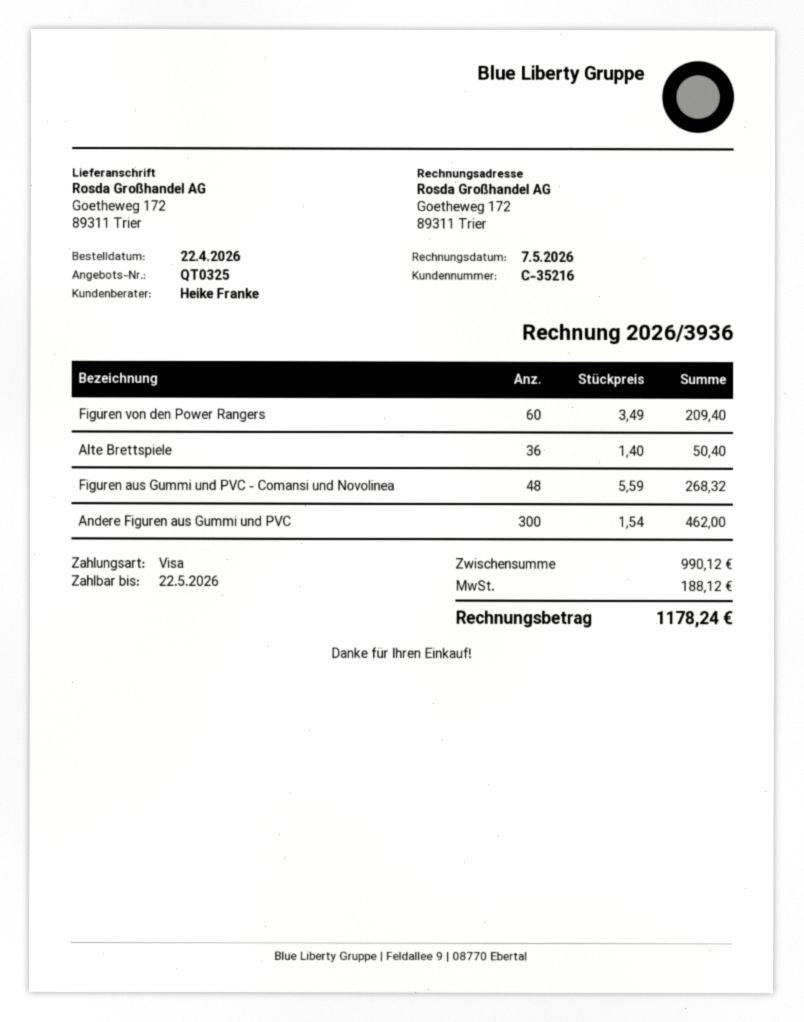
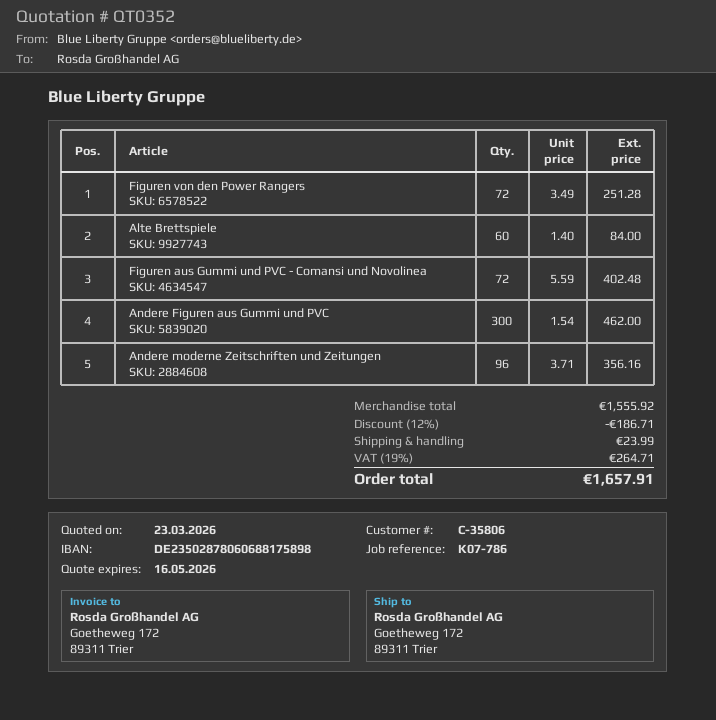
quote number: QT0325 -> QT0352
customer number: C-35216 -> C-35806
Figuren von den Power Rangers: 60 x 3.49 = 209.40 -> 72 x 3.49 = 251.28
Alte Brettspiele: 36 x 1.40 = 50.40 -> 60 x 1.40 = 84.00
Figuren aus Gummi und PVC - Comansi und Novolinea: 48 x 5.59 = 268.32 -> 72 x 5.59 = 402.48
Andere moderne Zeitschriften und Zeitungen: none -> 96 x 3.71 = 356.16
subtotal: 990.12 -> 1555.92
discount: none -> 12% = 186.71
shipping: none -> 23.99
tax: 188.12 -> 264.71
total: 1178.24 -> 1657.91

